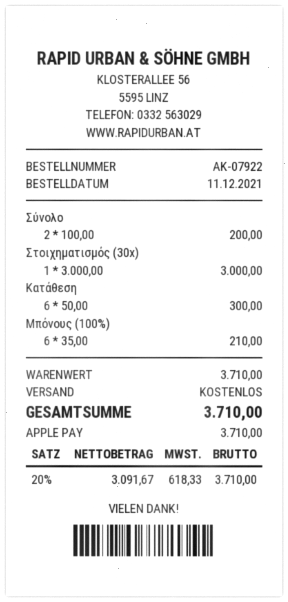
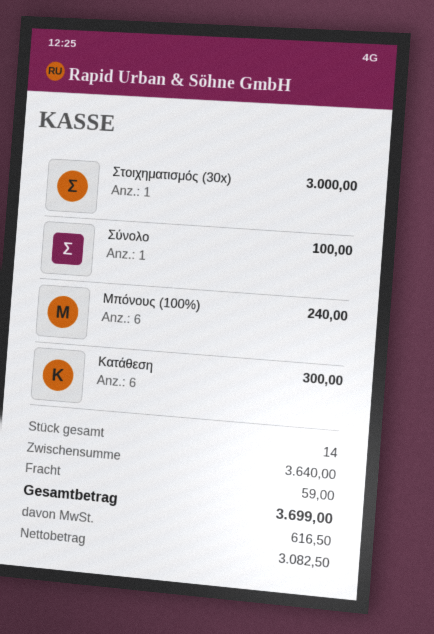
Σύνολο: 2 for 200.00 -> 1 for 100.00
Μπόνους (100%): 6 for 210.00 -> 6 for 240.00
subtotal: 3710.00 -> 3640.00
shipping: 0.00 -> 59.00
net: 3091.67 -> 3082.50
tax: 618.33 -> 616.50
total: 3710.00 -> 3699.00

